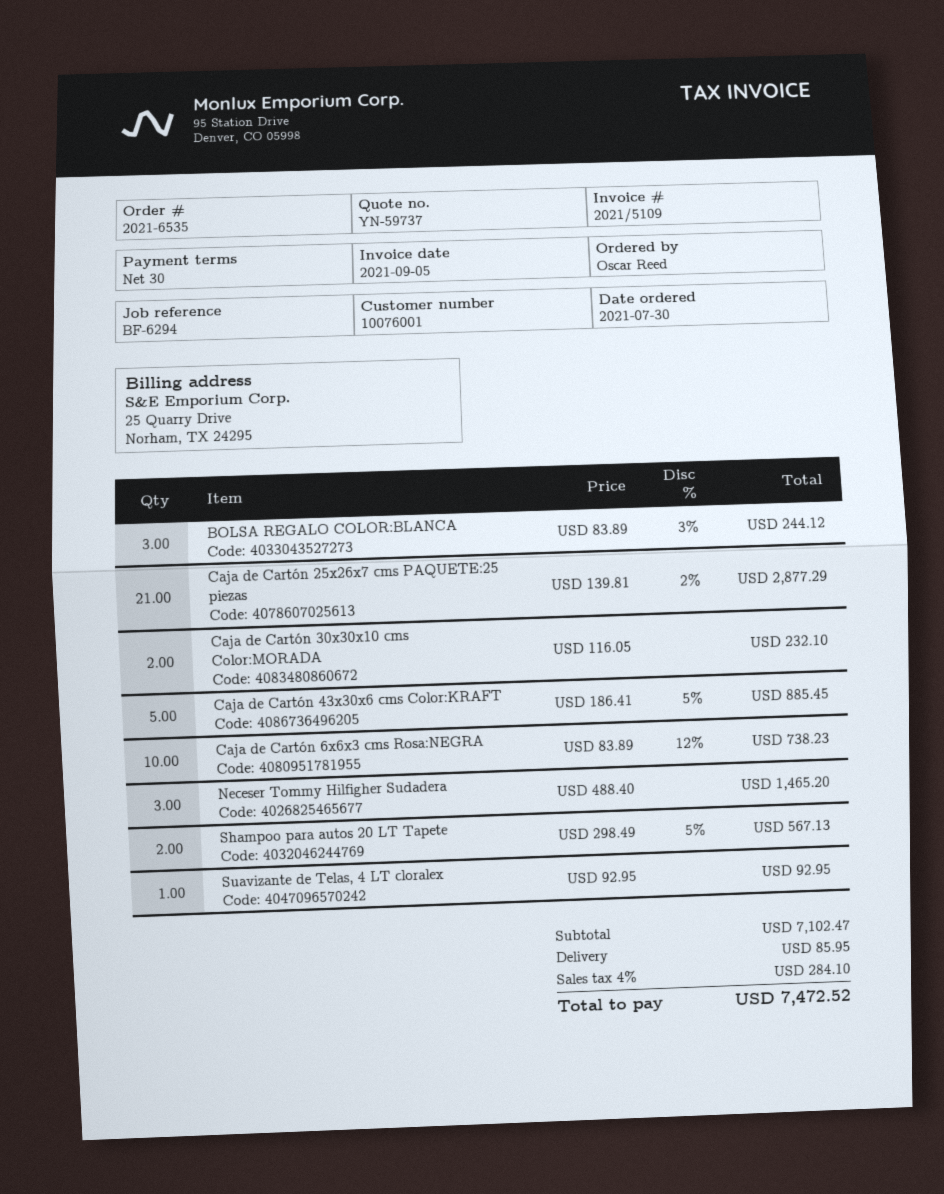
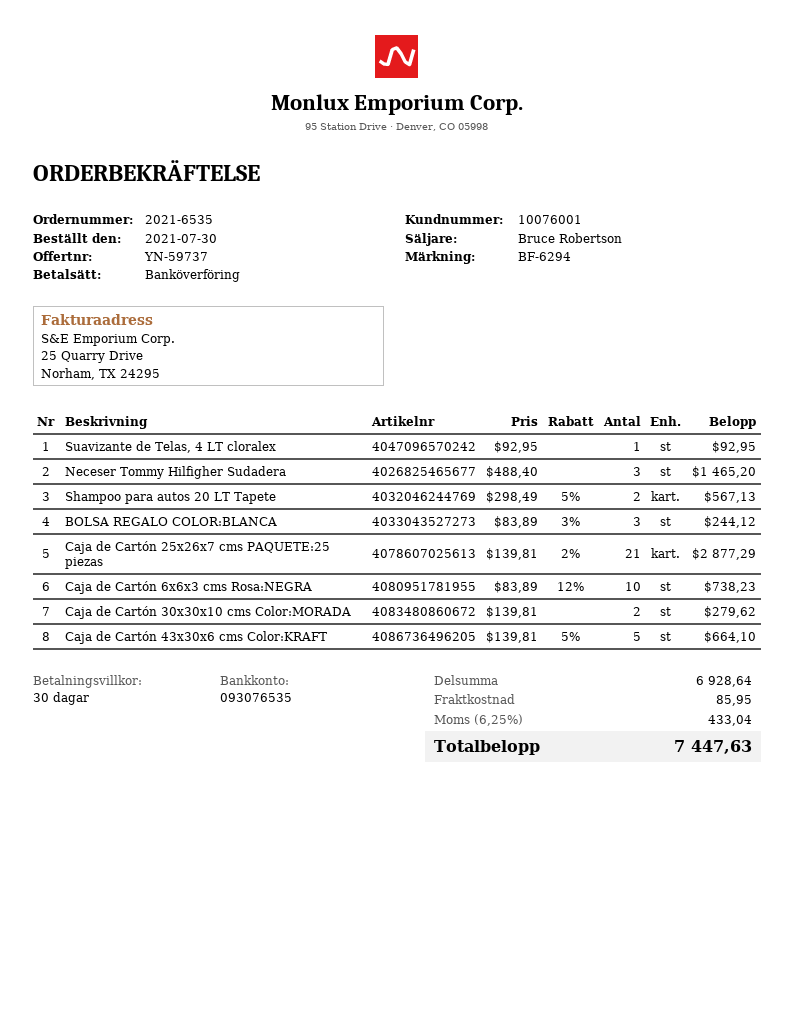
Caja de Cartón 30x30x10 cms Color:MORADA: 2 x 116.05 = 232.10 -> 2 x 139.81 = 279.62
Caja de Cartón 43x30x6 cms Color:KRAFT: 5 x 186.41 - 5% = 885.45 -> 5 x 139.81 - 5% = 664.10
subtotal: 7102.47 -> 6928.64
tax: 4% = 284.10 -> 6.25% = 433.04
total: 7472.52 -> 7447.63

